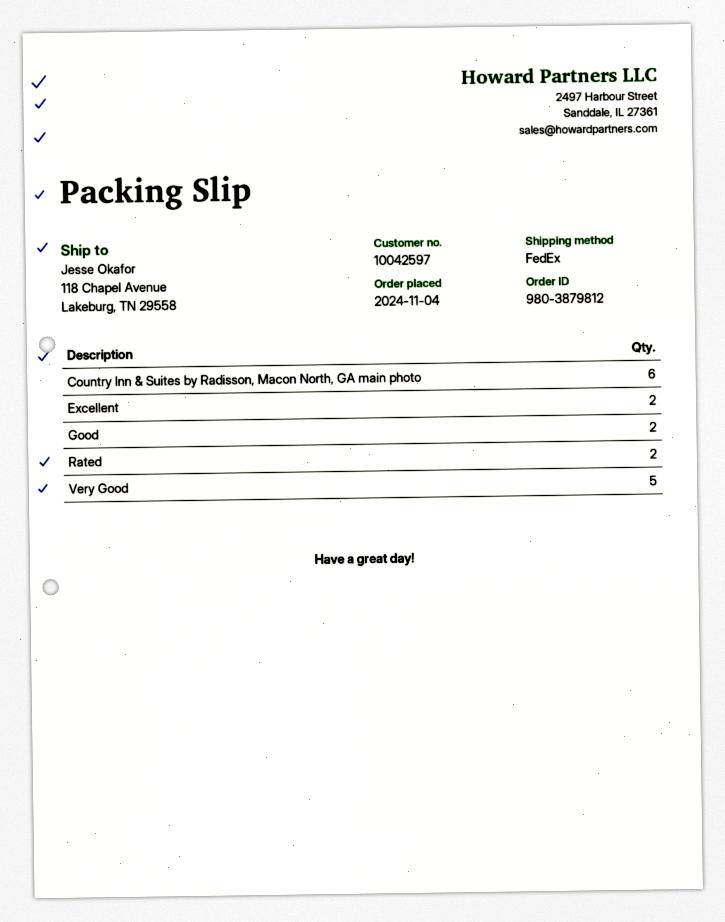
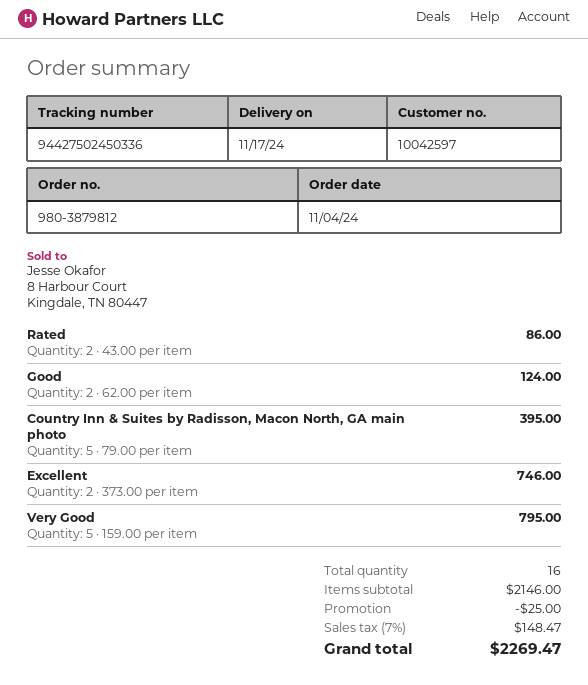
Country Inn & Suites by Radisson, Macon North, GA main photo: 6 -> 5

